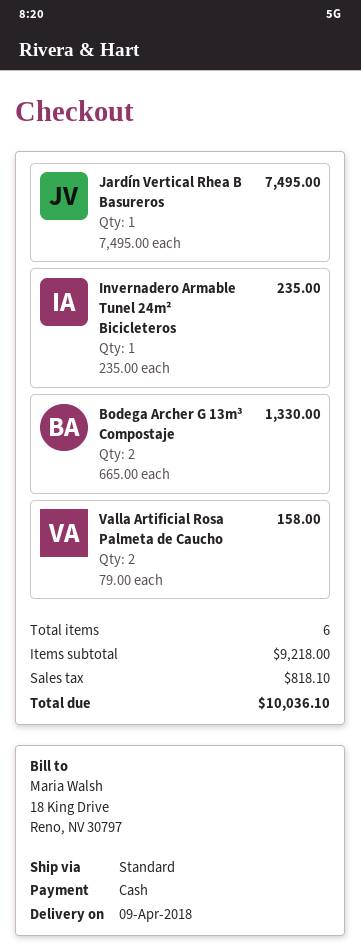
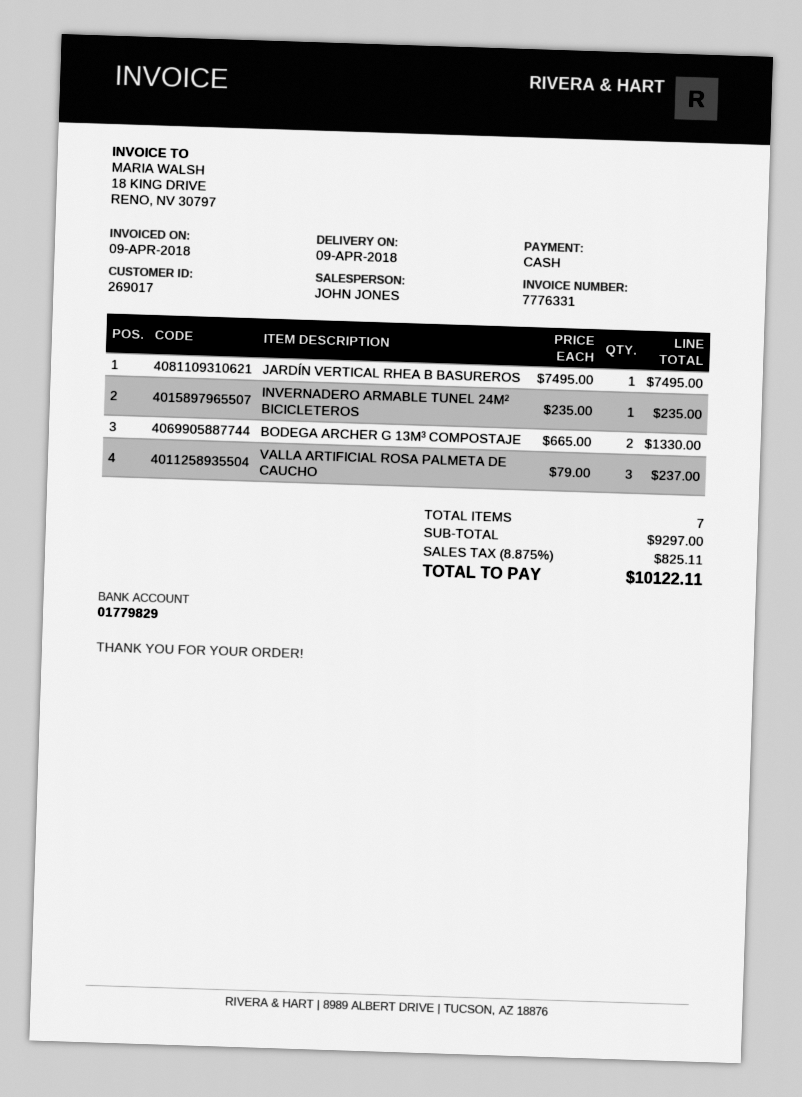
Valla Artificial Rosa Palmeta de Caucho: 2 x 79.00 = 158.00 -> 3 x 79.00 = 237.00
total quantity: 6 -> 7
subtotal: 9218.00 -> 9297.00
tax: 818.10 -> 825.11
total: 10036.10 -> 10122.11

